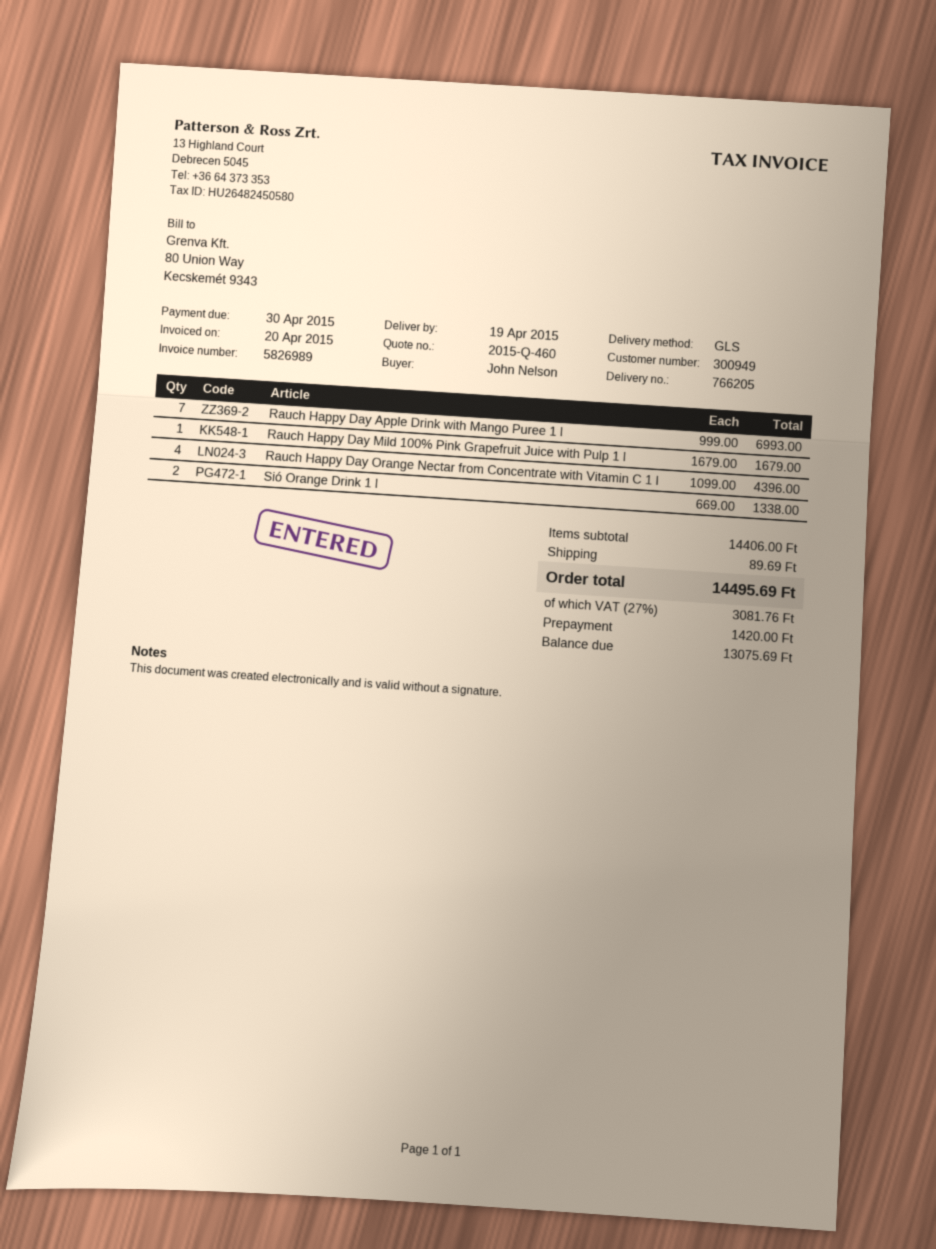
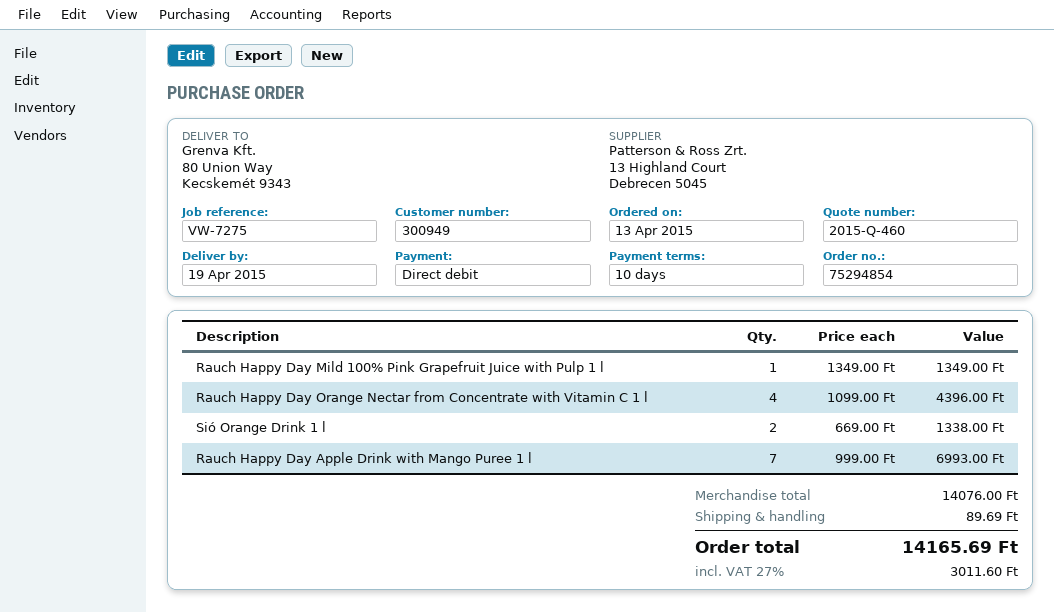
Rauch Happy Day Mild 100% Pink Grapefruit Juice with Pulp 1 l: 1 x 1679.00 = 1679.00 -> 1 x 1349.00 = 1349.00
subtotal: 14406.00 -> 14076.00
tax: 27% = 3081.76 -> 27% = 3011.60
total: 14495.69 -> 14165.69

